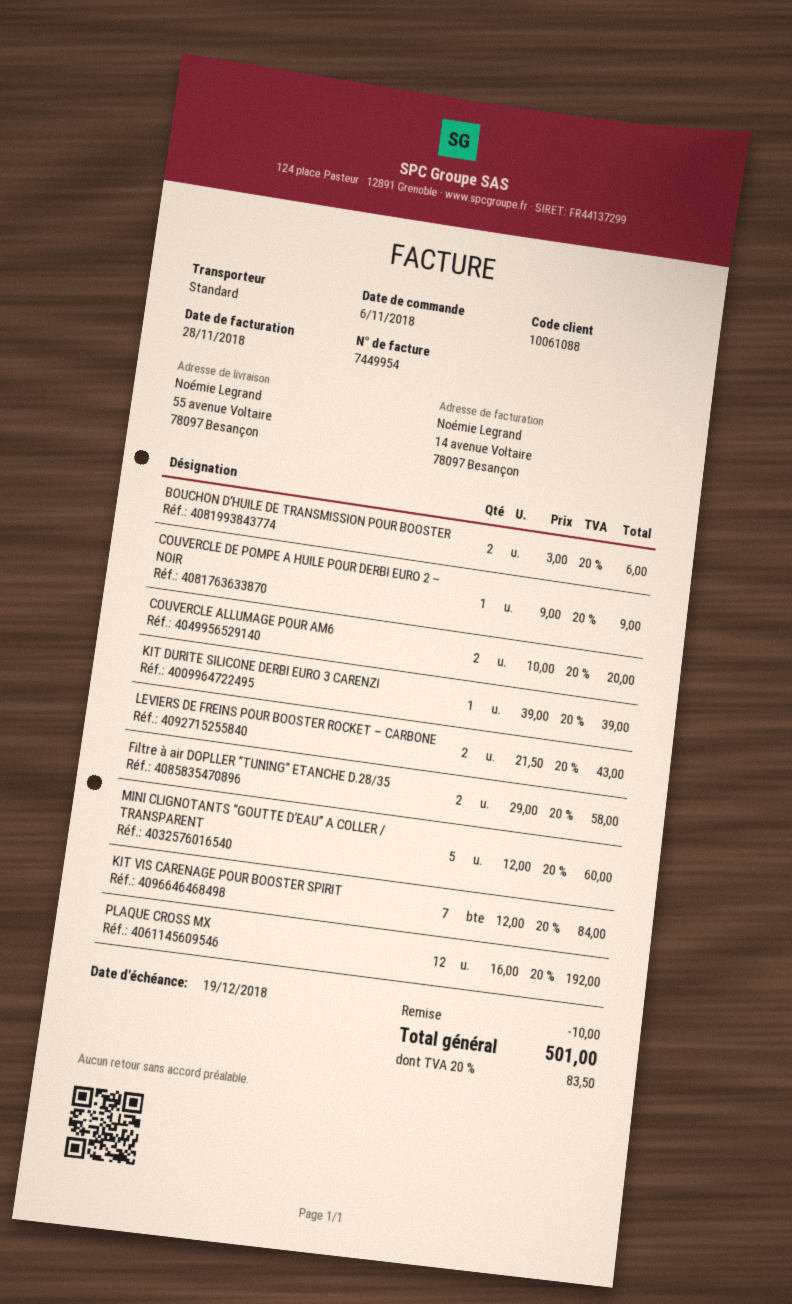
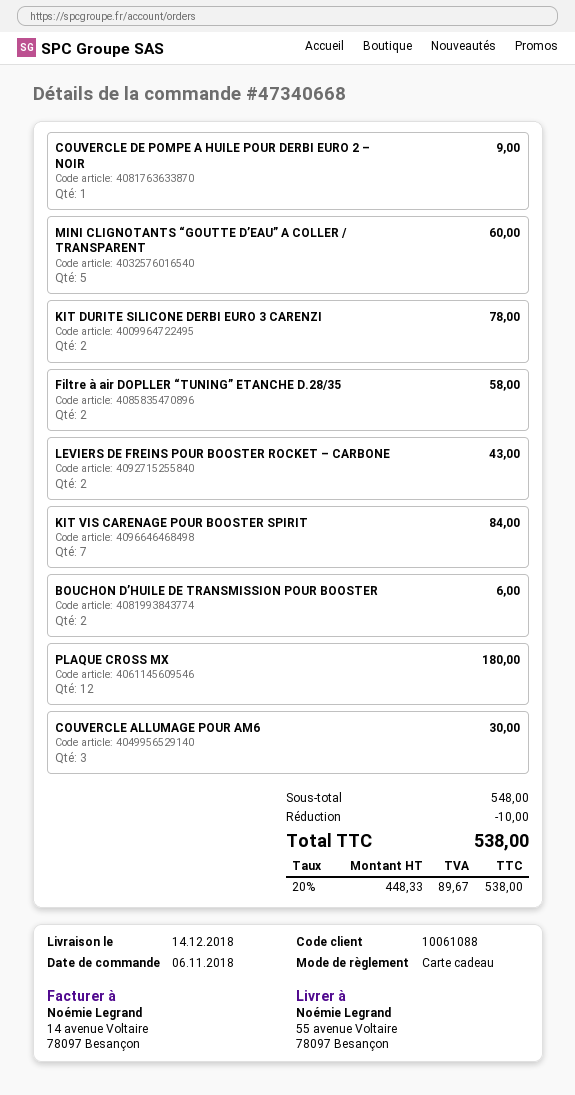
COUVERCLE ALLUMAGE POUR AM6: 2 for 20.00 -> 3 for 30.00
KIT DURITE SILICONE DERBI EURO 3 CARENZI: 1 for 39.00 -> 2 for 78.00
PLAQUE CROSS MX: 12 for 192.00 -> 12 for 180.00
tax: 20% = 83.50 -> 20% = 89.67
total: 501.00 -> 538.00

